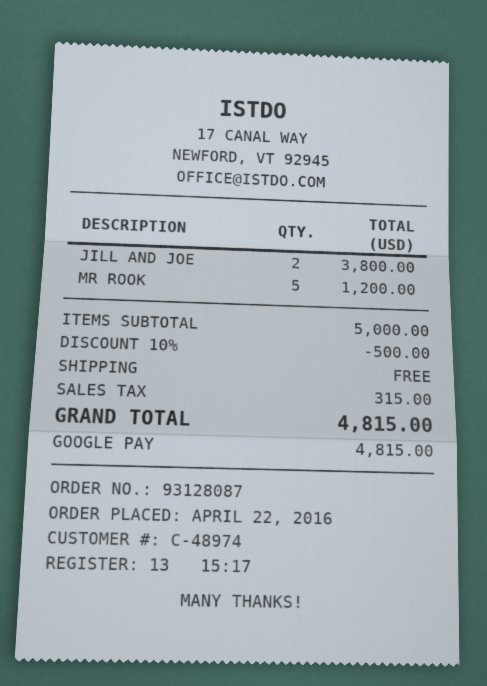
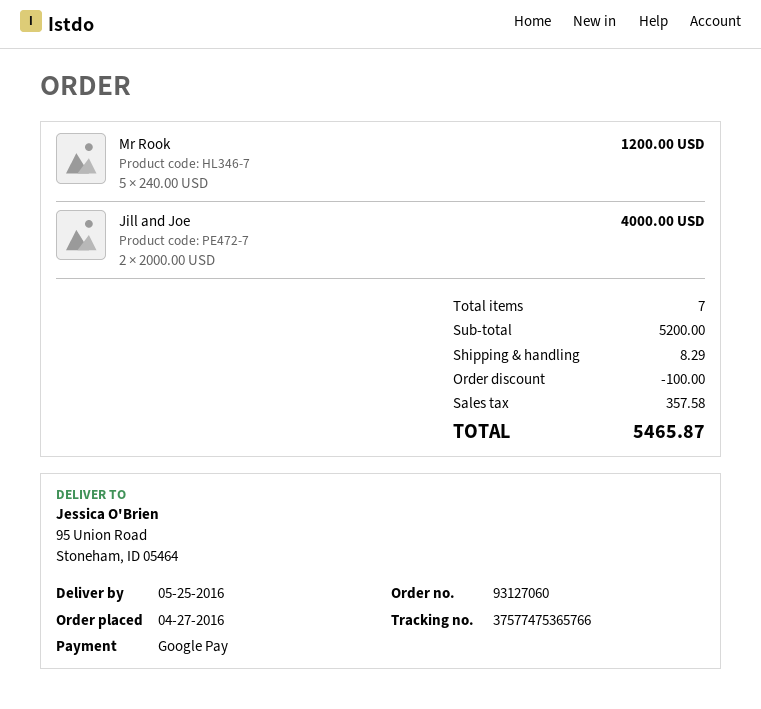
order number: 93128087 -> 93127060
order date: 2016-04-22 -> 2016-04-27
JILL AND JOE: 2 for 3800.00 -> 2 for 4000.00
subtotal: 5000.00 -> 5200.00
discount: 500.00 -> 100.00
shipping: 0.00 -> 8.29
tax: 315.00 -> 357.58
total: 4815.00 -> 5465.87

